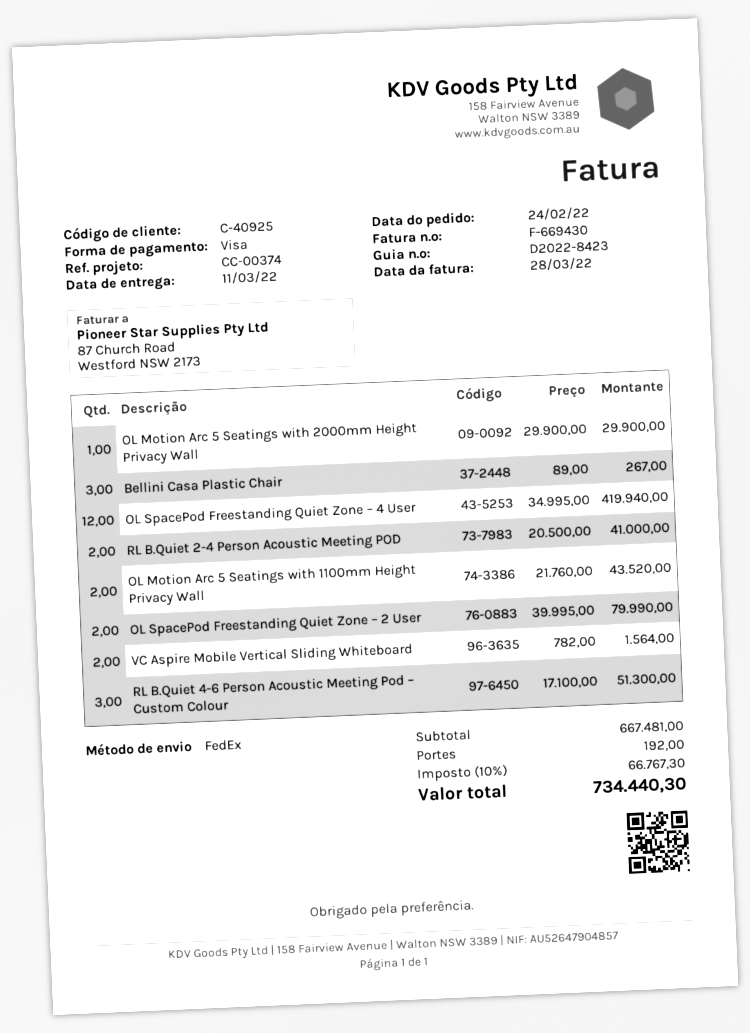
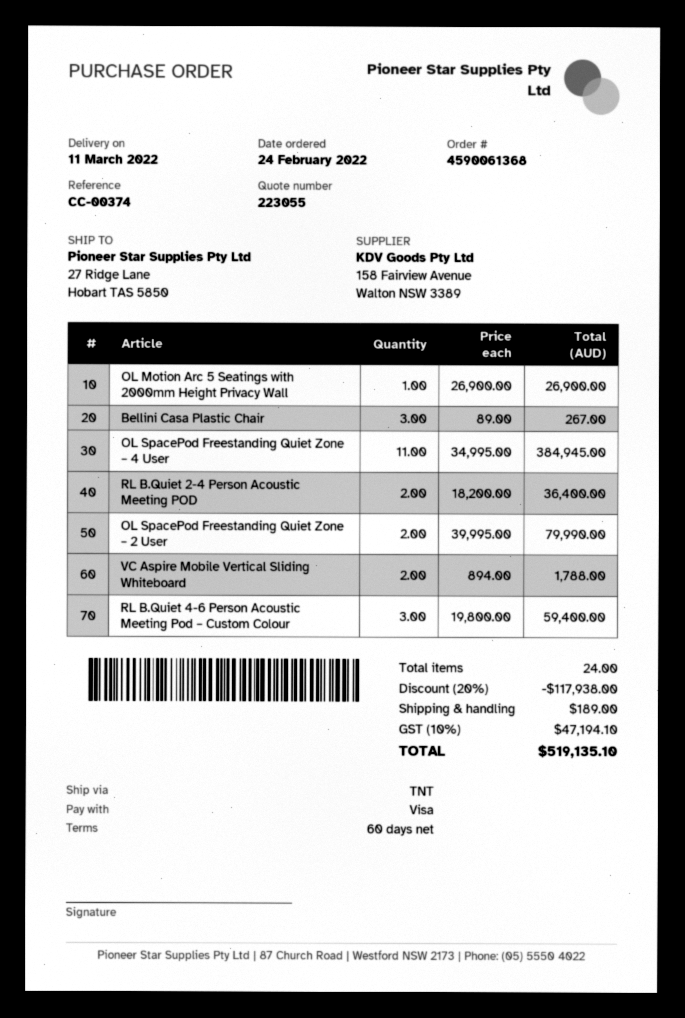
shipping method: FedEx -> TNT
OL Motion Arc 5 Seatings with 2000mm Height Privacy Wall: 1 x 29900.00 = 29900.00 -> 1 x 26900.00 = 26900.00
OL SpacePod Freestanding Quiet Zone – 4 User: 12 x 34995.00 = 419940.00 -> 11 x 34995.00 = 384945.00
RL B.Quiet 2-4 Person Acoustic Meeting POD: 2 x 20500.00 = 41000.00 -> 2 x 18200.00 = 36400.00
OL Motion Arc 5 Seatings with 1100mm Height Privacy Wall: 2 x 21760.00 = 43520.00 -> none
VC Aspire Mobile Vertical Sliding Whiteboard: 2 x 782.00 = 1564.00 -> 2 x 894.00 = 1788.00
RL B.Quiet 4-6 Person Acoustic Meeting Pod – Custom Colour: 3 x 17100.00 = 51300.00 -> 3 x 19800.00 = 59400.00
discount: none -> 20% = 117938.00
shipping: 192.00 -> 189.00
tax: 10% = 66767.30 -> 10% = 47194.10
total: 734440.30 -> 519135.10

